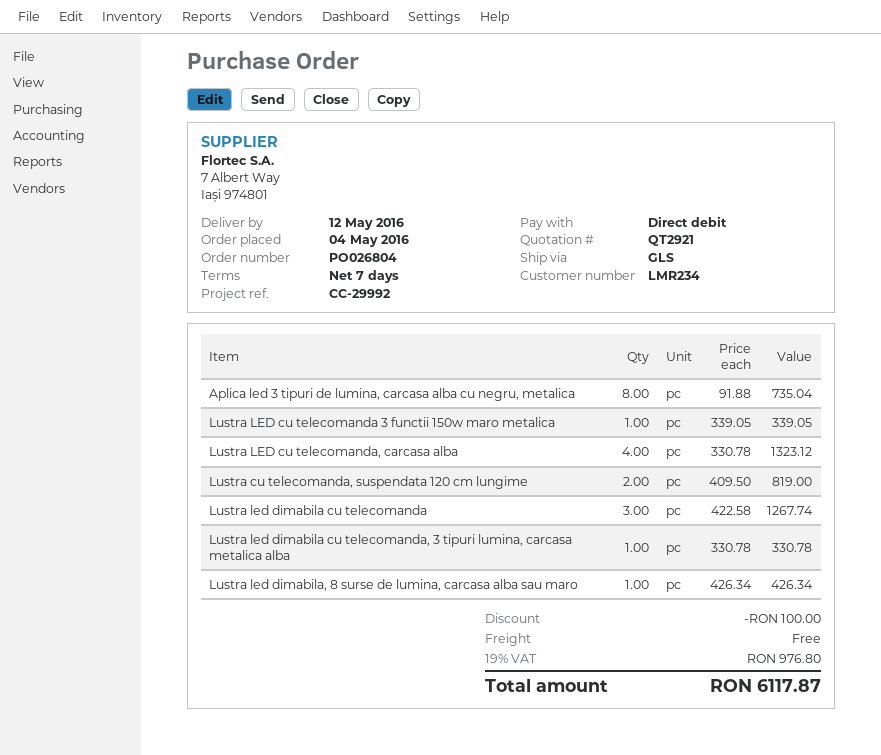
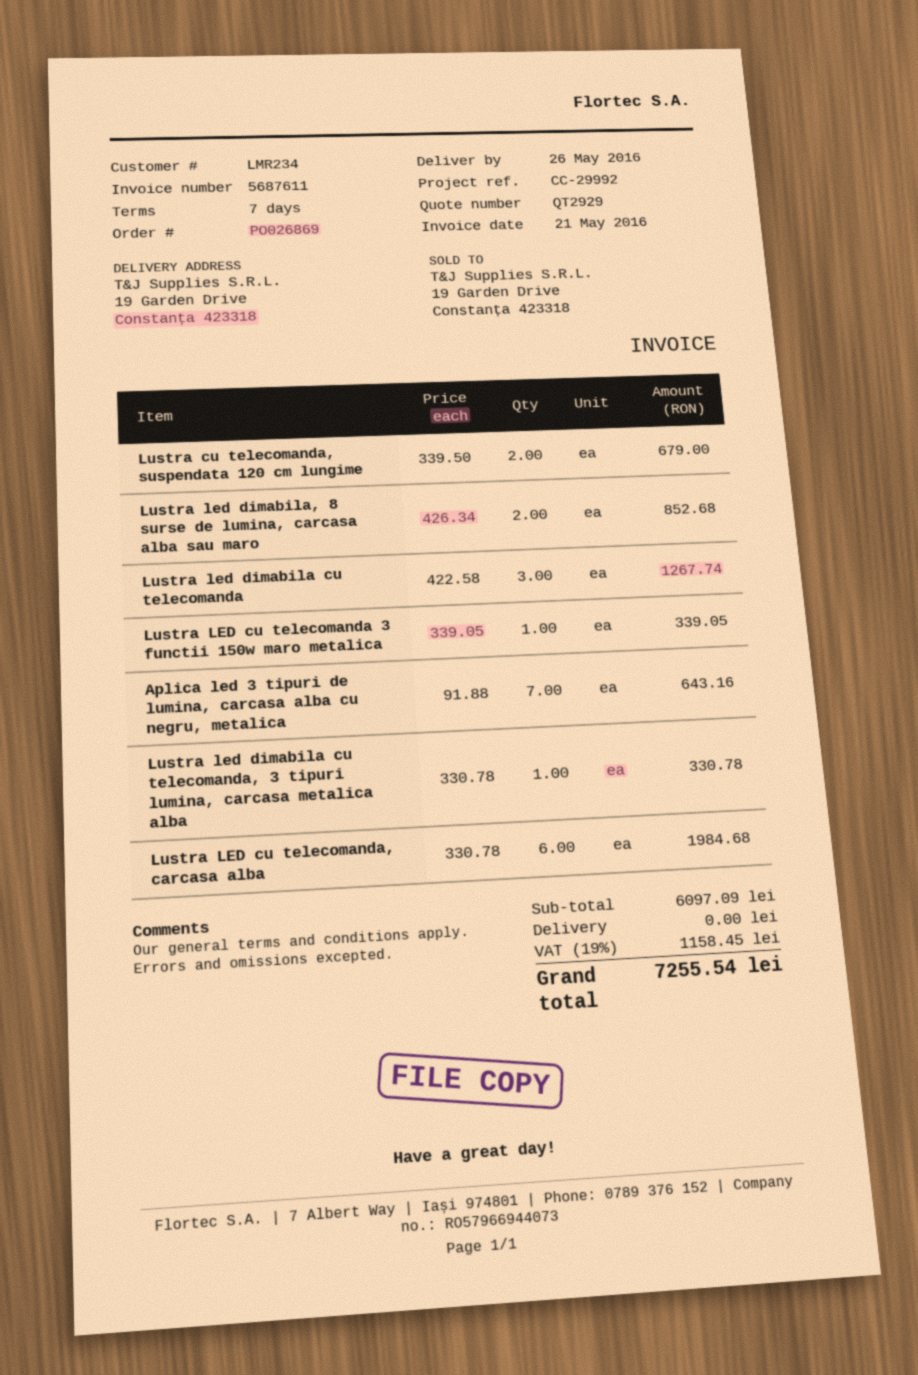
quote number: QT2921 -> QT2929
order number: PO026804 -> PO026869
delivery date: 2016-05-12 -> 2016-05-26
Aplica led 3 tipuri de lumina, carcasa alba cu negru, metalica: 8 x 91.88 = 735.04 -> 7 x 91.88 = 643.16
Lustra LED cu telecomanda, carcasa alba: 4 x 330.78 = 1323.12 -> 6 x 330.78 = 1984.68
Lustra cu telecomanda, suspendata 120 cm lungime: 2 x 409.50 = 819.00 -> 2 x 339.50 = 679.00
Lustra led dimabila, 8 surse de lumina, carcasa alba sau maro: 1 x 426.34 = 426.34 -> 2 x 426.34 = 852.68
discount: 100.00 -> none
tax: 19% = 976.80 -> 19% = 1158.45
total: 6117.87 -> 7255.54

